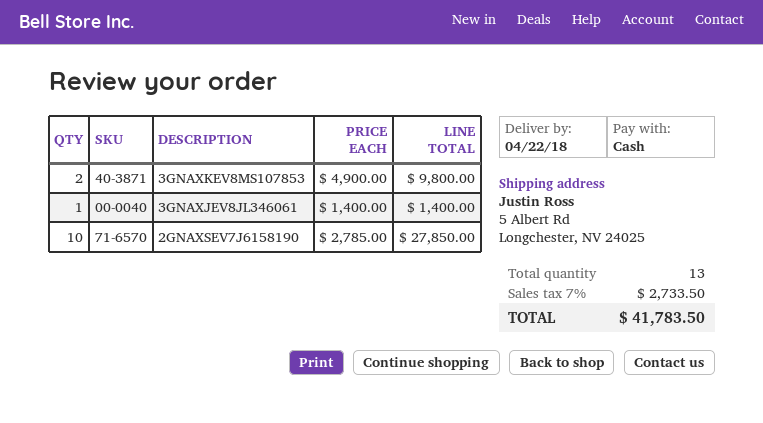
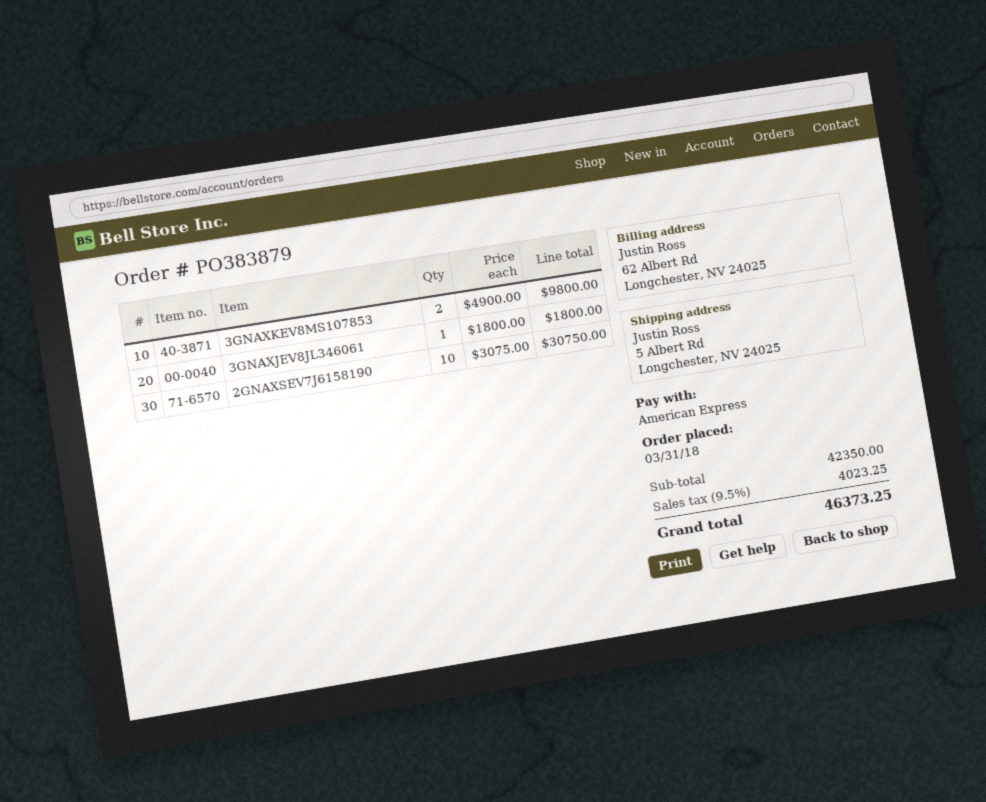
payment method: cash -> American Express
3GNAXJEV8JL346061: 1 x 1400.00 = 1400.00 -> 1 x 1800.00 = 1800.00
2GNAXSEV7J6158190: 10 x 2785.00 = 27850.00 -> 10 x 3075.00 = 30750.00
tax: 7% = 2733.50 -> 9.5% = 4023.25
total: 41783.50 -> 46373.25

